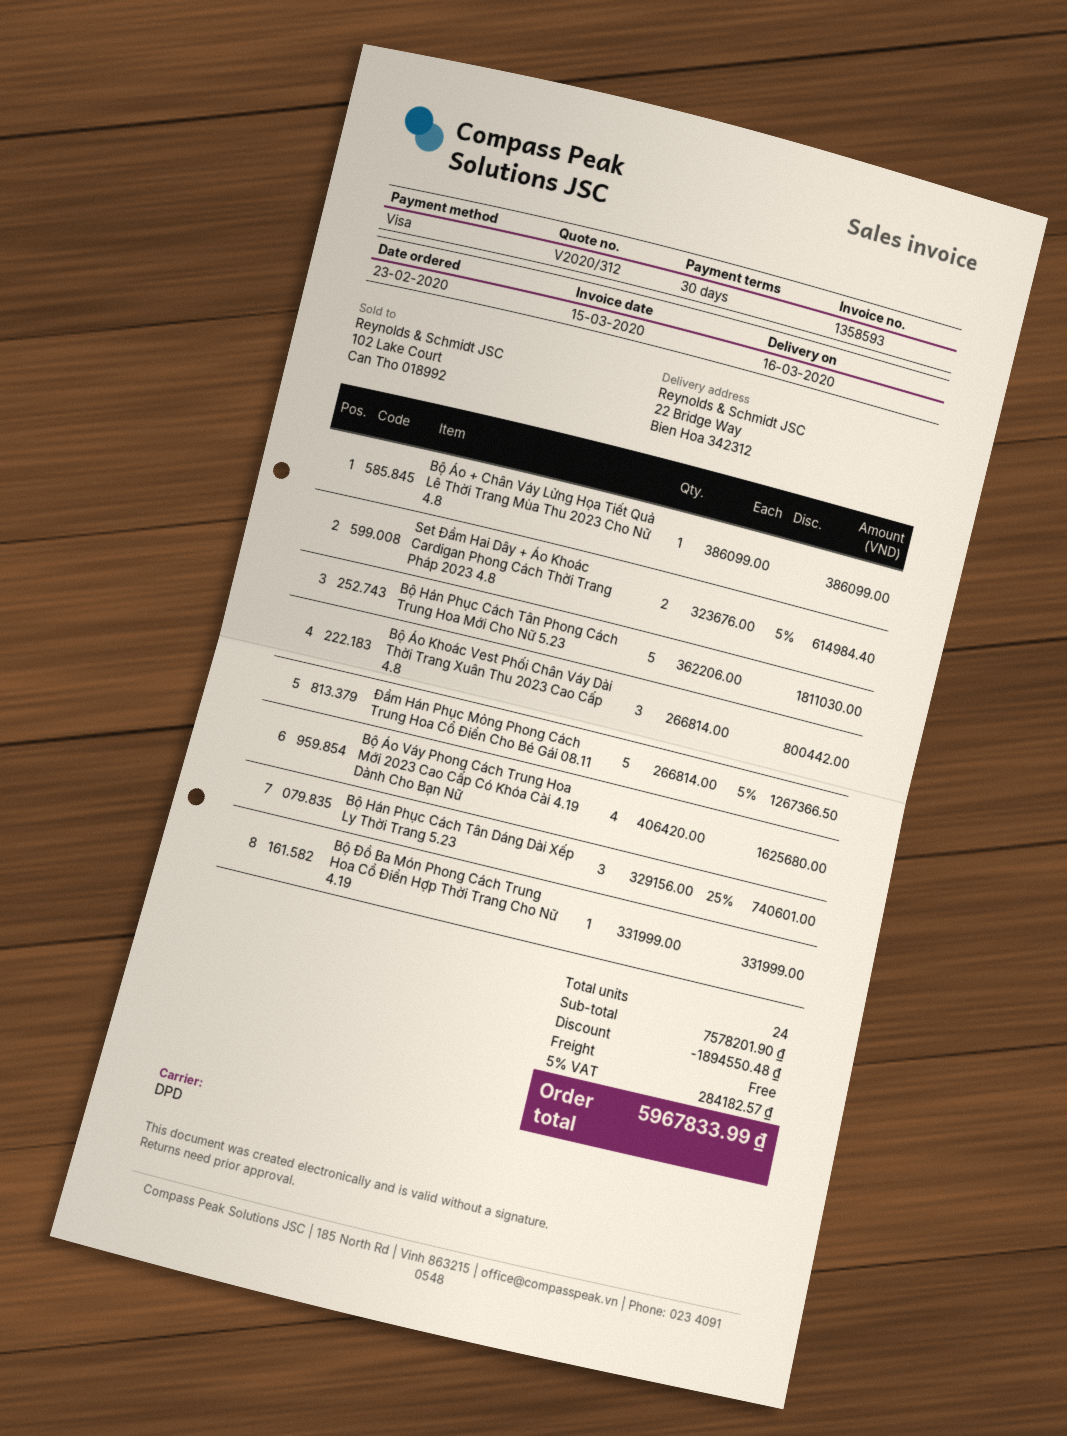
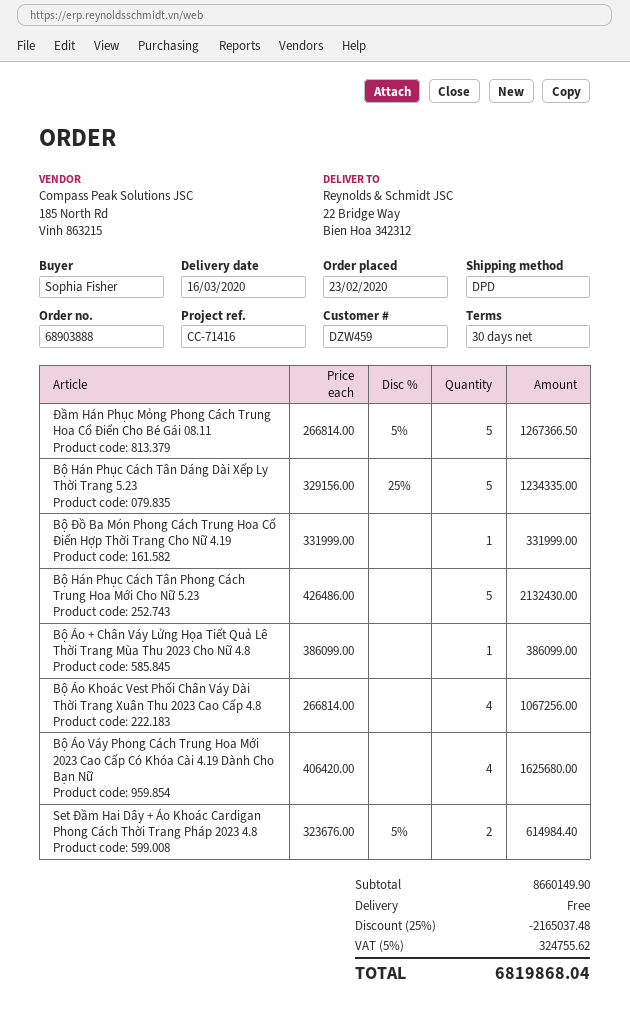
Bộ Hán Phục Cách Tân Phong Cách Trung Hoa Mới Cho Nữ 5.23: 5 x 362206.00 = 1811030.00 -> 5 x 426486.00 = 2132430.00
Bộ Áo Khoác Vest Phối Chân Váy Dài Thời Trang Xuân Thu 2023 Cao Cấp 4.8: 3 x 266814.00 = 800442.00 -> 4 x 266814.00 = 1067256.00
Bộ Hán Phục Cách Tân Dáng Dài Xếp Ly Thời Trang 5.23: 3 x 329156.00 - 25% = 740601.00 -> 5 x 329156.00 - 25% = 1234335.00
subtotal: 7578201.90 -> 8660149.90
discount: 1894550.48 -> 2165037.48
tax: 5% = 284182.57 -> 5% = 324755.62
total: 5967833.99 -> 6819868.04

